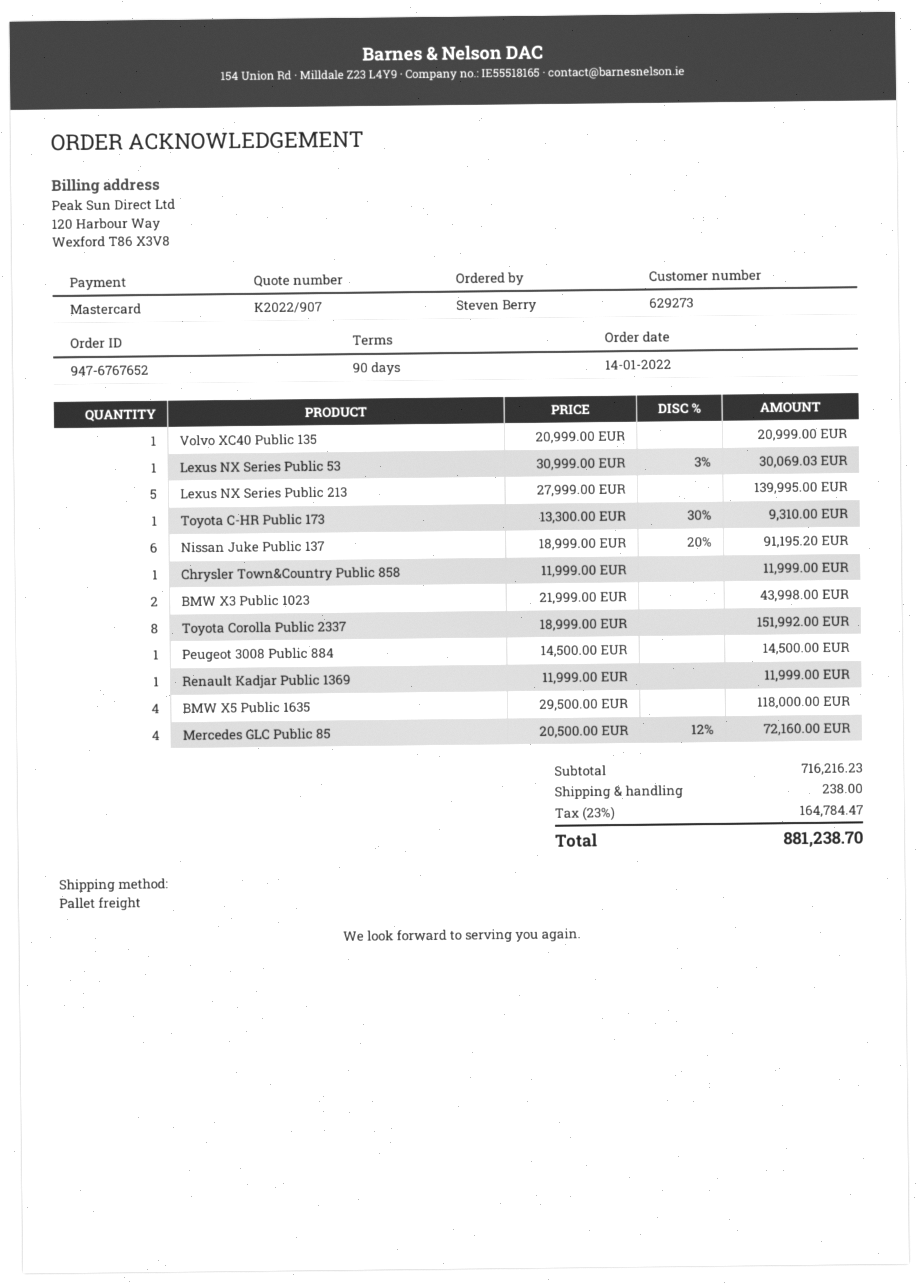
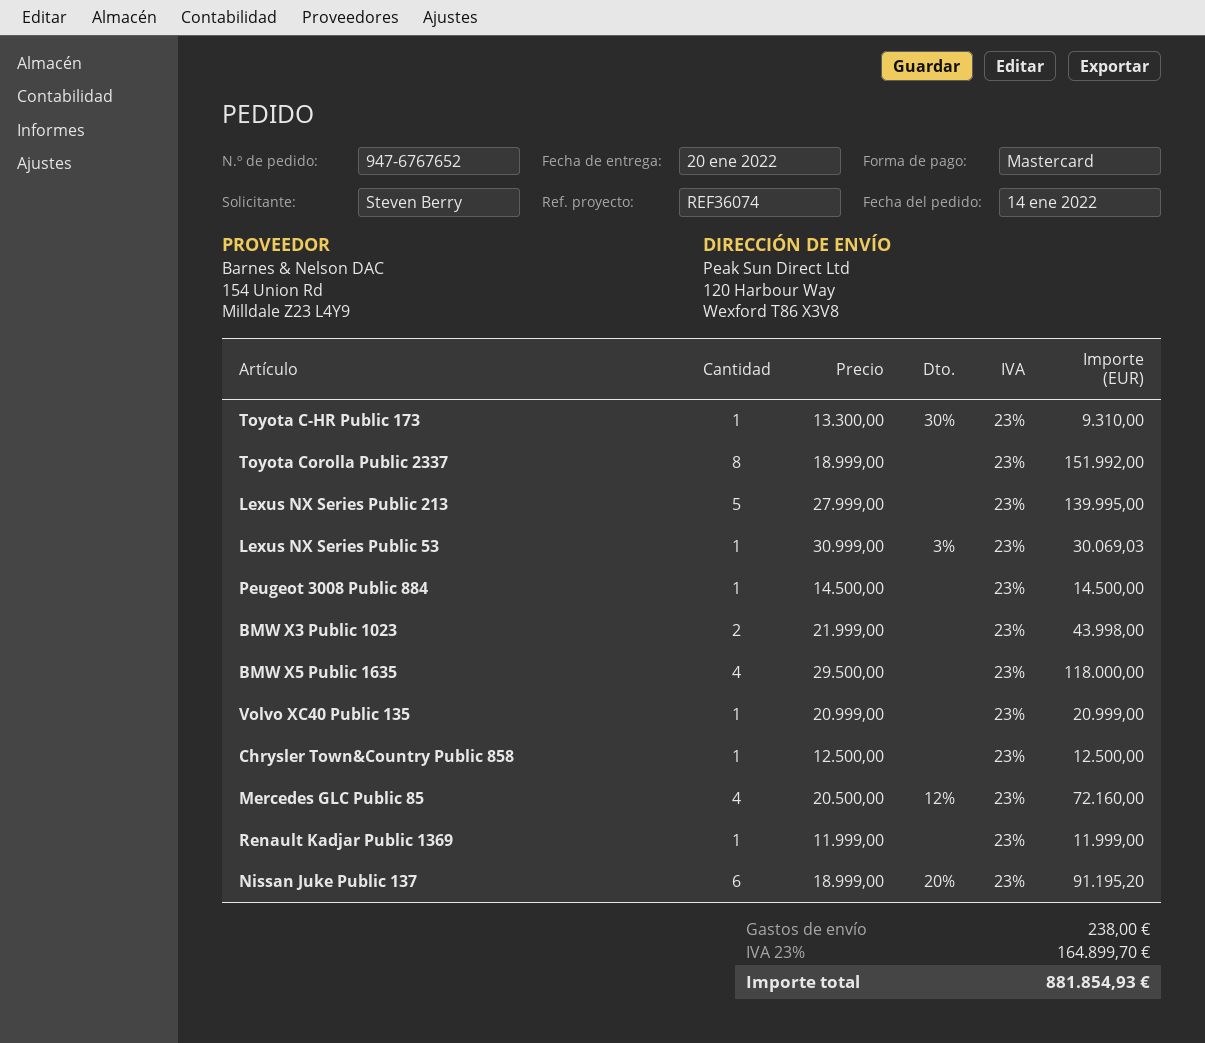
Chrysler Town&Country Public 858: 1 x 11999.00 = 11999.00 -> 1 x 12500.00 = 12500.00
tax: 23% = 164784.47 -> 23% = 164899.70
total: 881238.70 -> 881854.93

